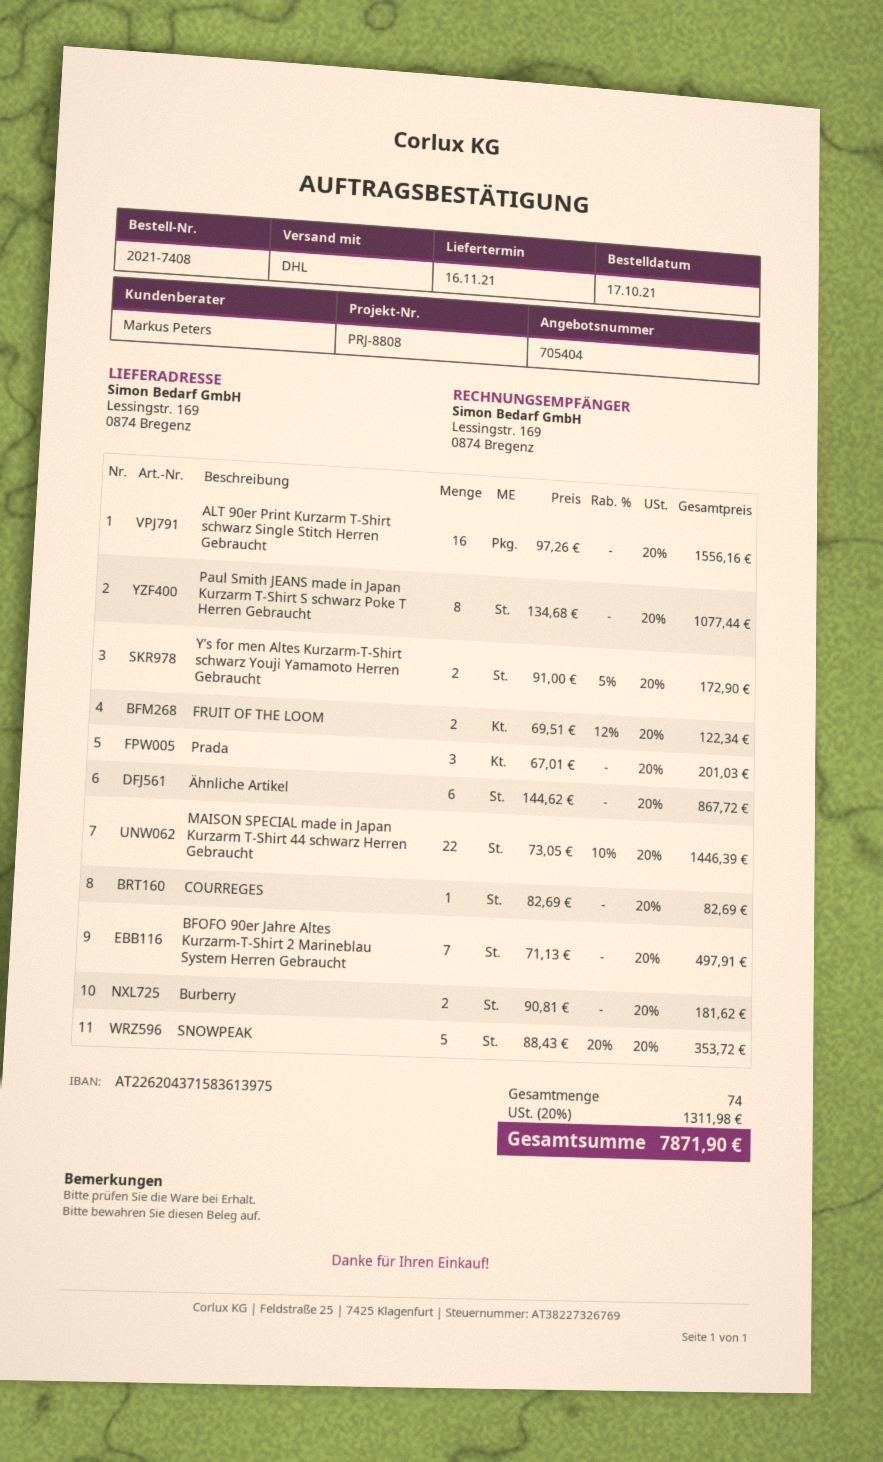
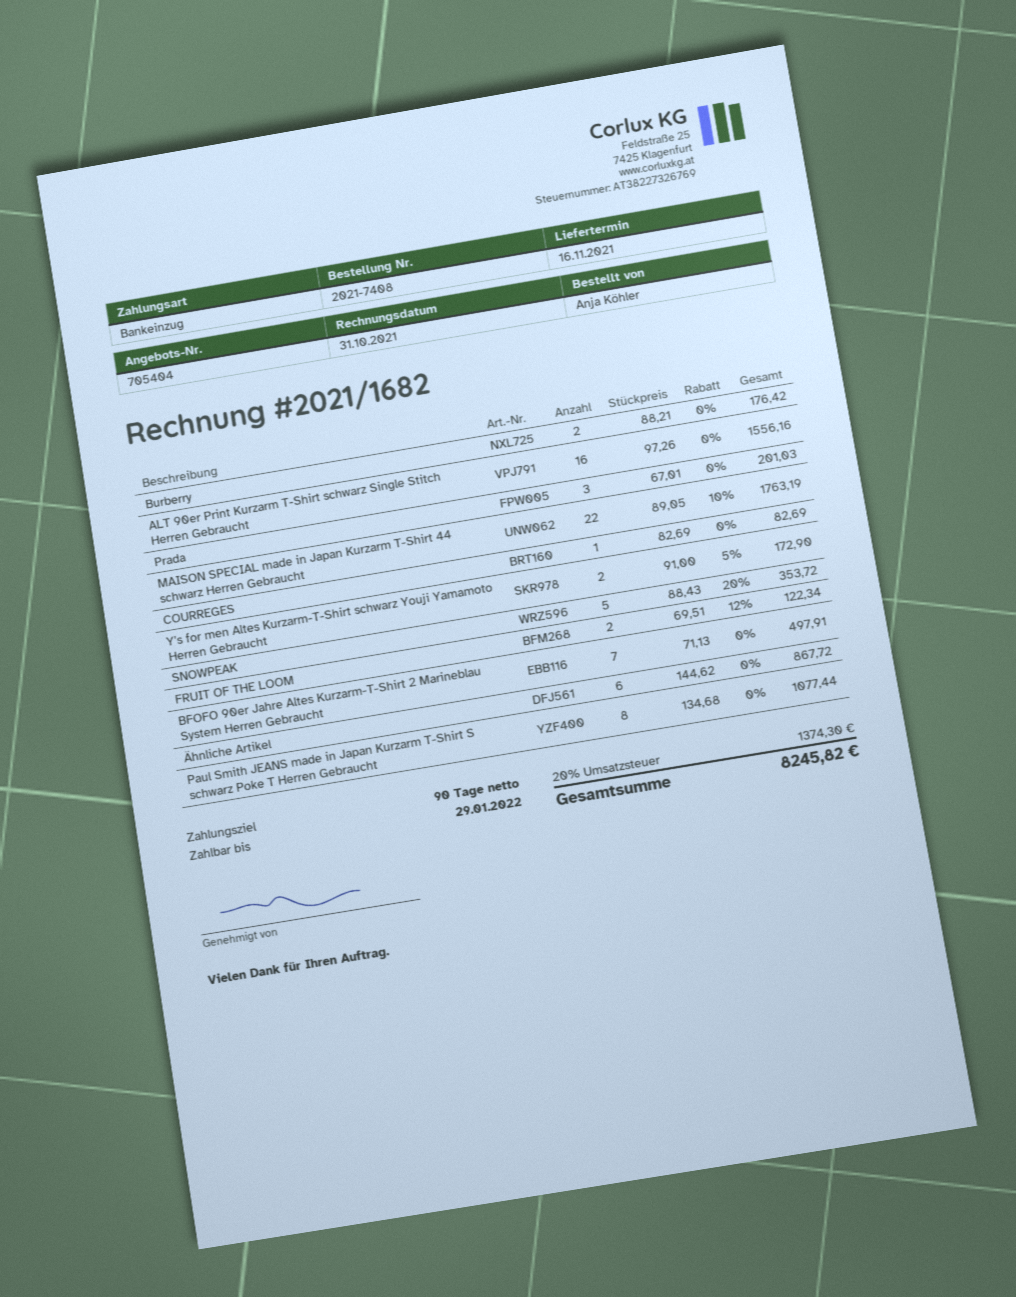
MAISON SPECIAL made in Japan Kurzarm T-Shirt 44 schwarz Herren Gebraucht: 22 x 73.05 - 10% = 1446.39 -> 22 x 89.05 - 10% = 1763.19
Burberry: 2 x 90.81 = 181.62 -> 2 x 88.21 = 176.42
tax: 20% = 1311.98 -> 20% = 1374.30
total: 7871.90 -> 8245.82

